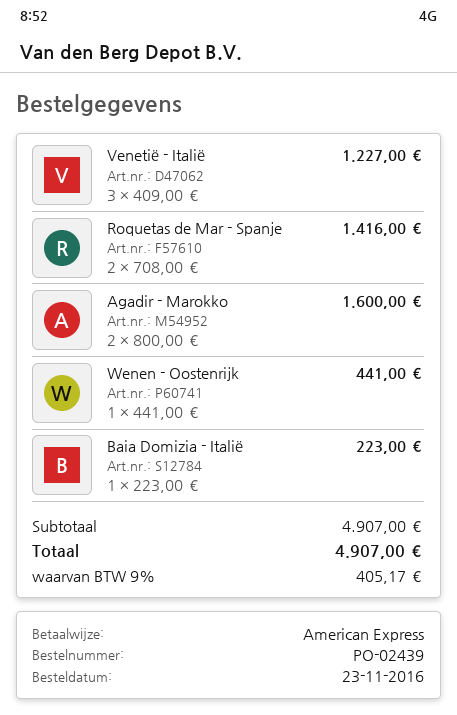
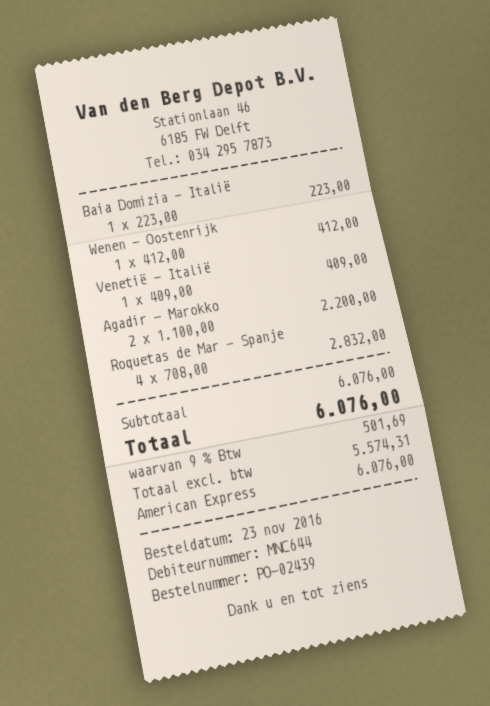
Venetië - Italië: 3 x 409.00 = 1227.00 -> 1 x 409.00 = 409.00
Roquetas de Mar - Spanje: 2 x 708.00 = 1416.00 -> 4 x 708.00 = 2832.00
Agadir - Marokko: 2 x 800.00 = 1600.00 -> 2 x 1100.00 = 2200.00
Wenen - Oostenrijk: 1 x 441.00 = 441.00 -> 1 x 412.00 = 412.00
subtotal: 4907.00 -> 6076.00
tax: 9% = 405.17 -> 9% = 501.69
total: 4907.00 -> 6076.00

